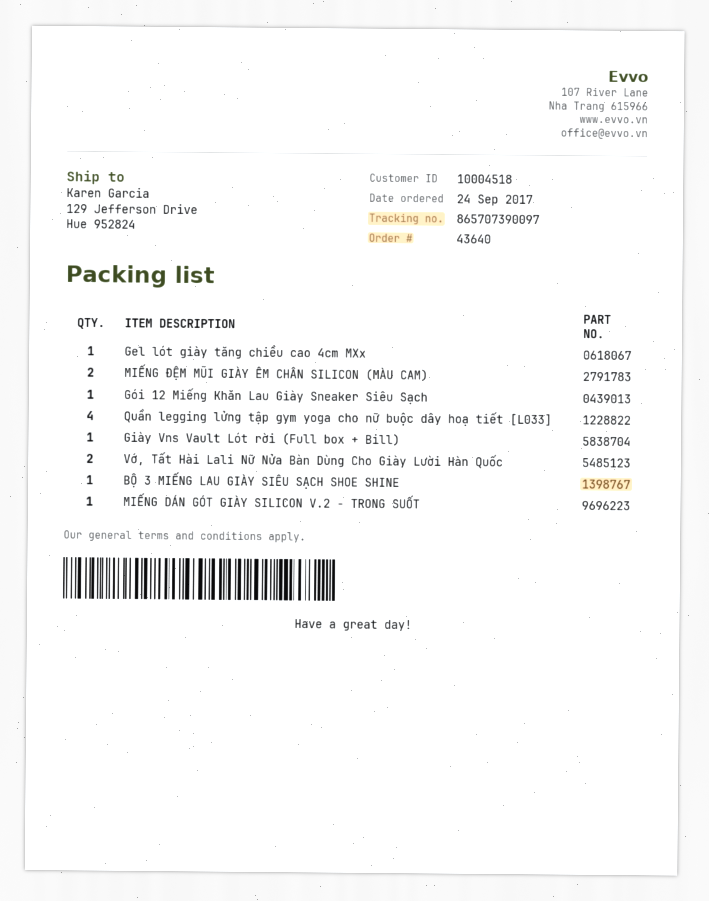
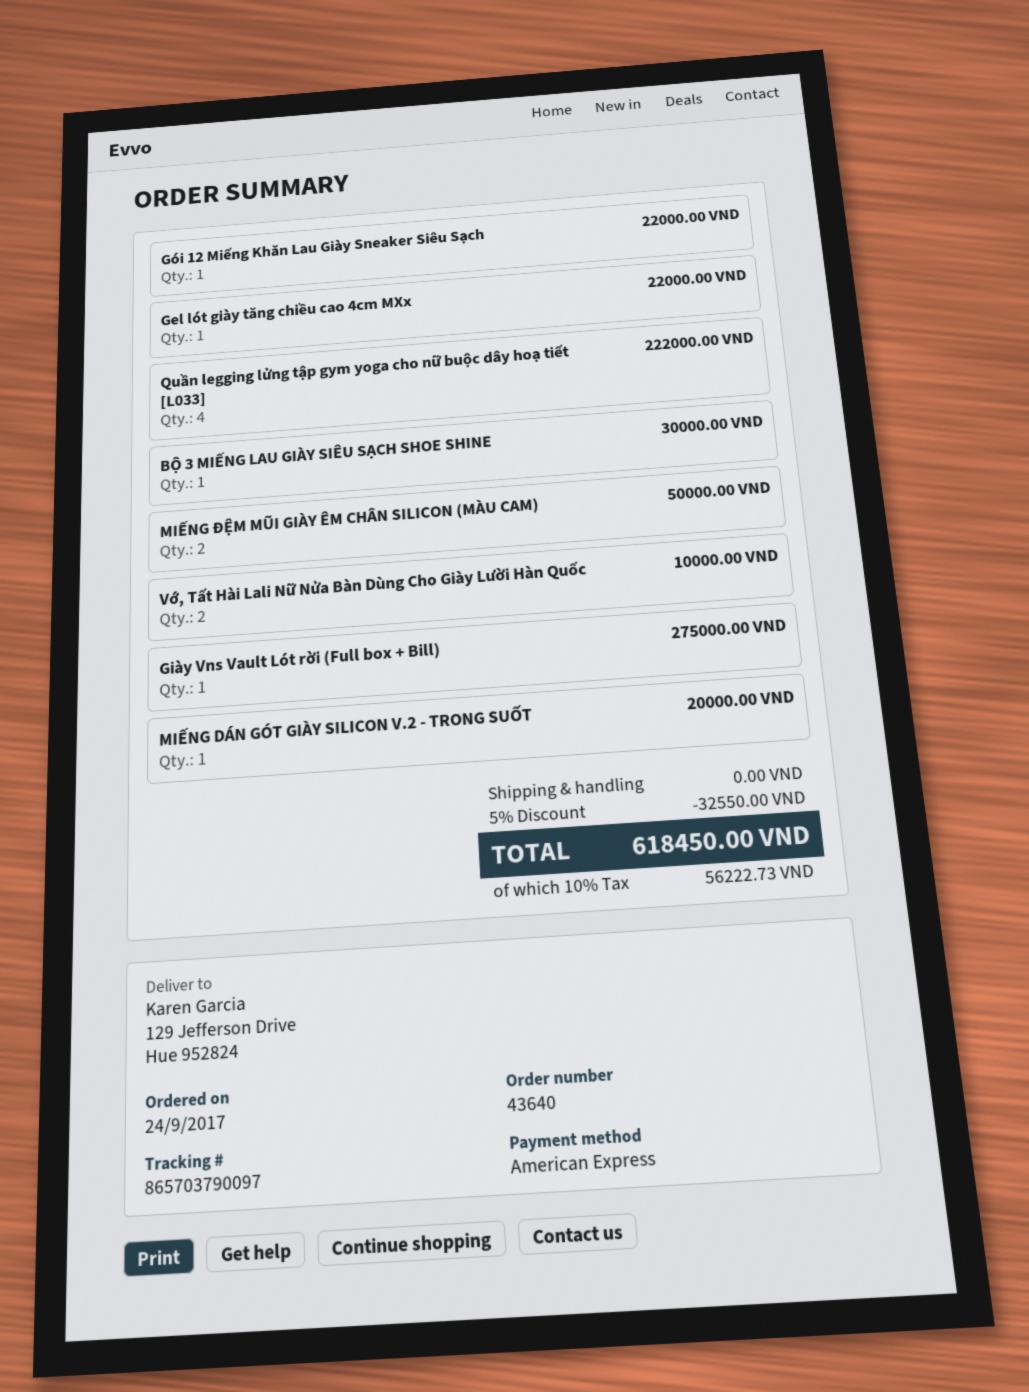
tracking number: 865707390097 -> 865703790097

